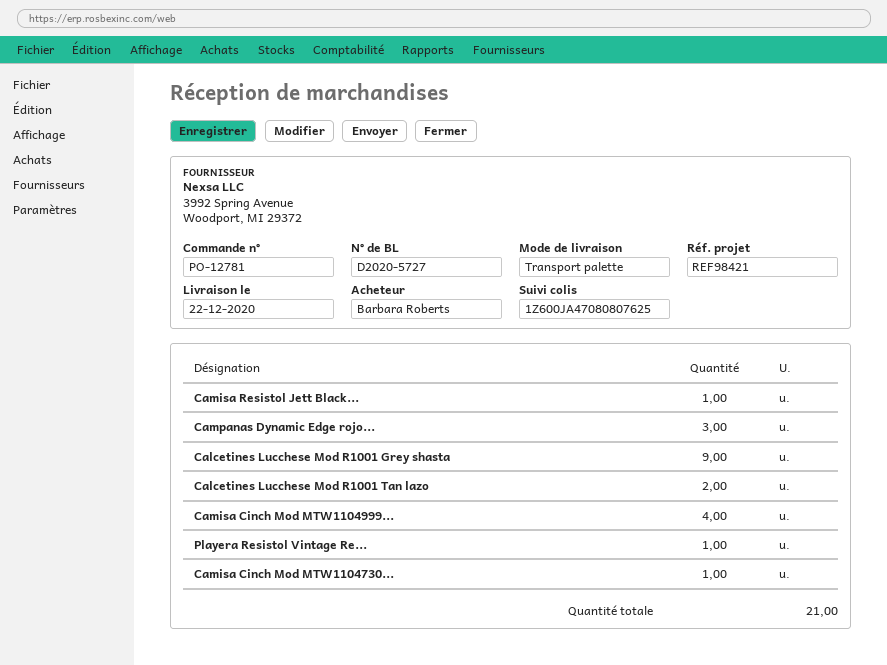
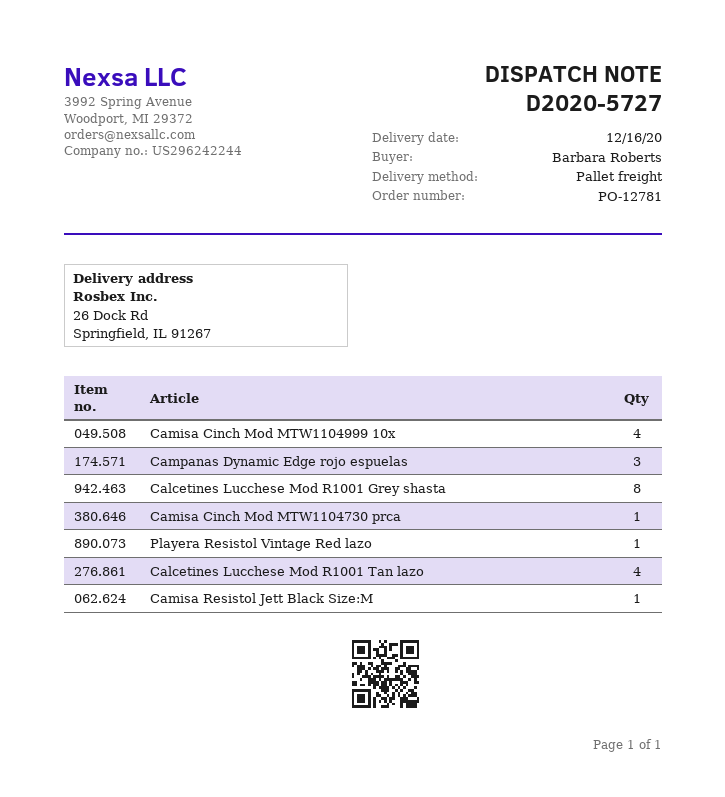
delivery date: 2020-12-22 -> 2020-12-16
Calcetines Lucchese Mod R1001 Grey shasta: 9 -> 8
Calcetines Lucchese Mod R1001 Tan lazo: 2 -> 4

